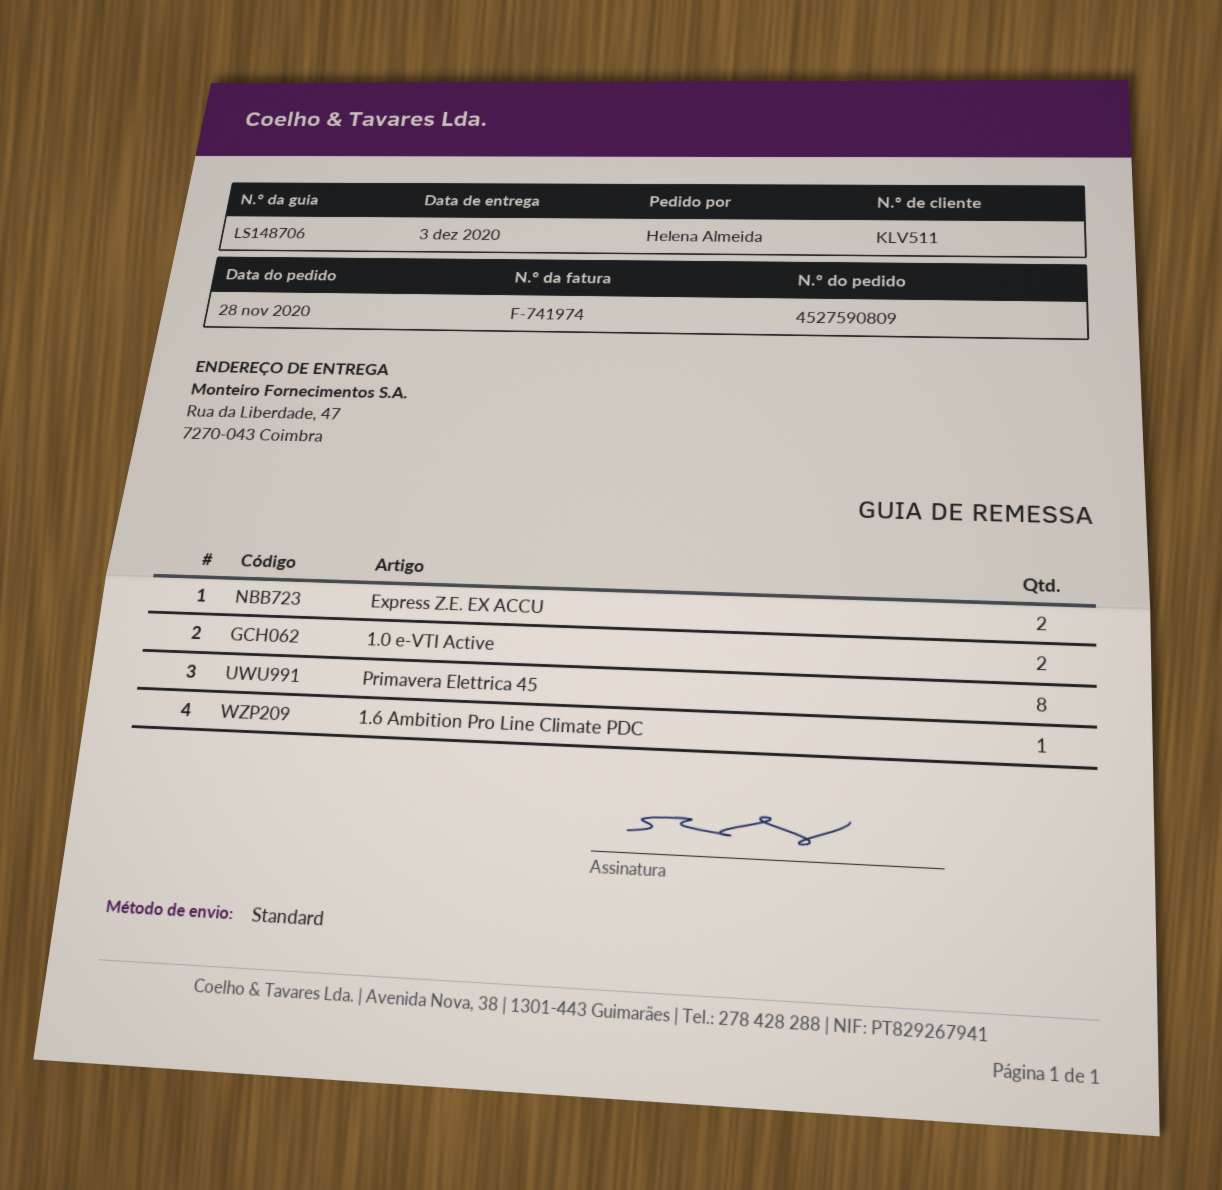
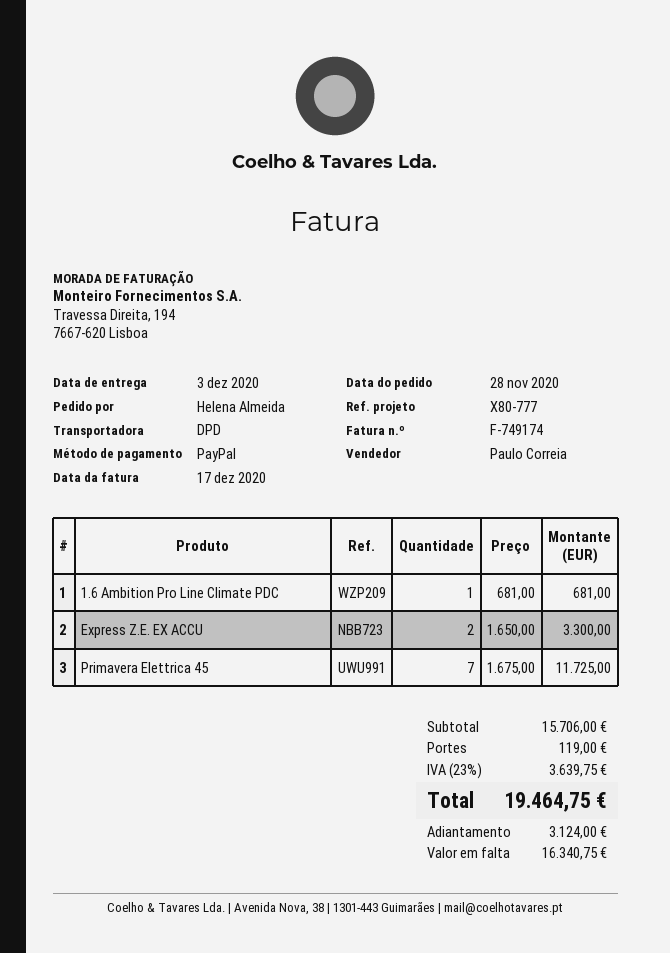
invoice number: F-741974 -> F-749174
shipping method: standard -> DPD
1.0 e-VTI Active: 2 -> none
Primavera Elettrica 45: 8 -> 7

